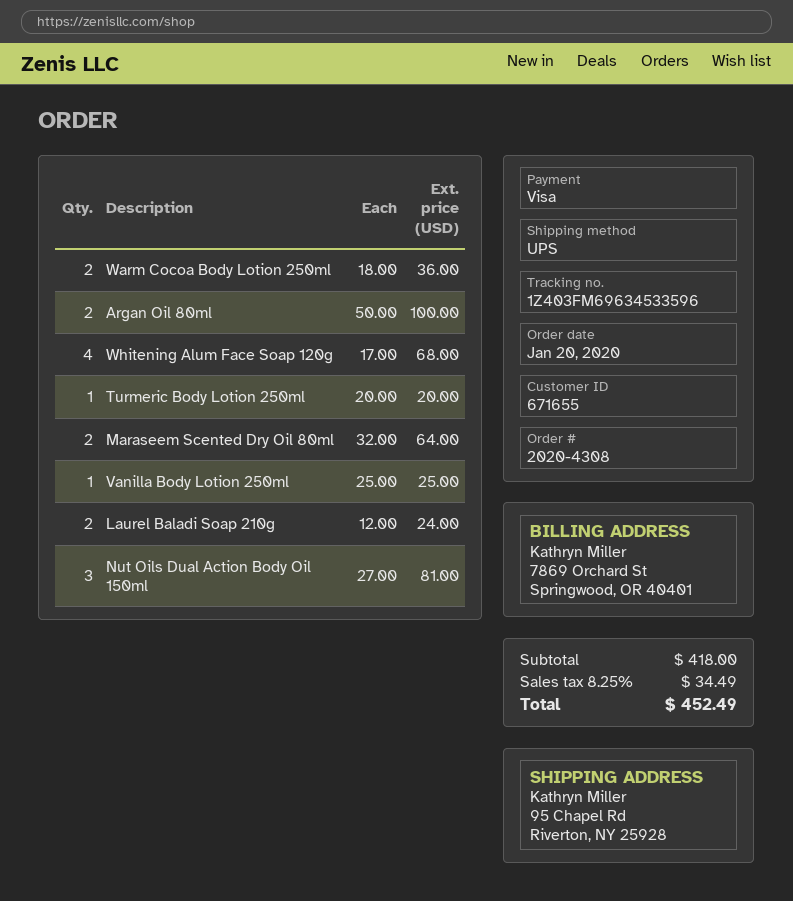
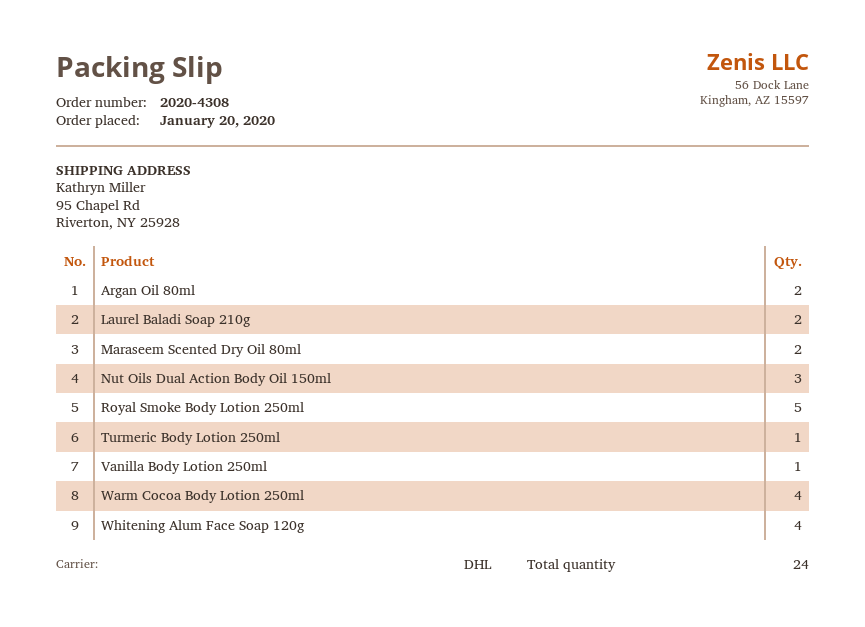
shipping method: UPS -> DHL
Warm Cocoa Body Lotion 250ml: 2 -> 4
Royal Smoke Body Lotion 250ml: none -> 5

